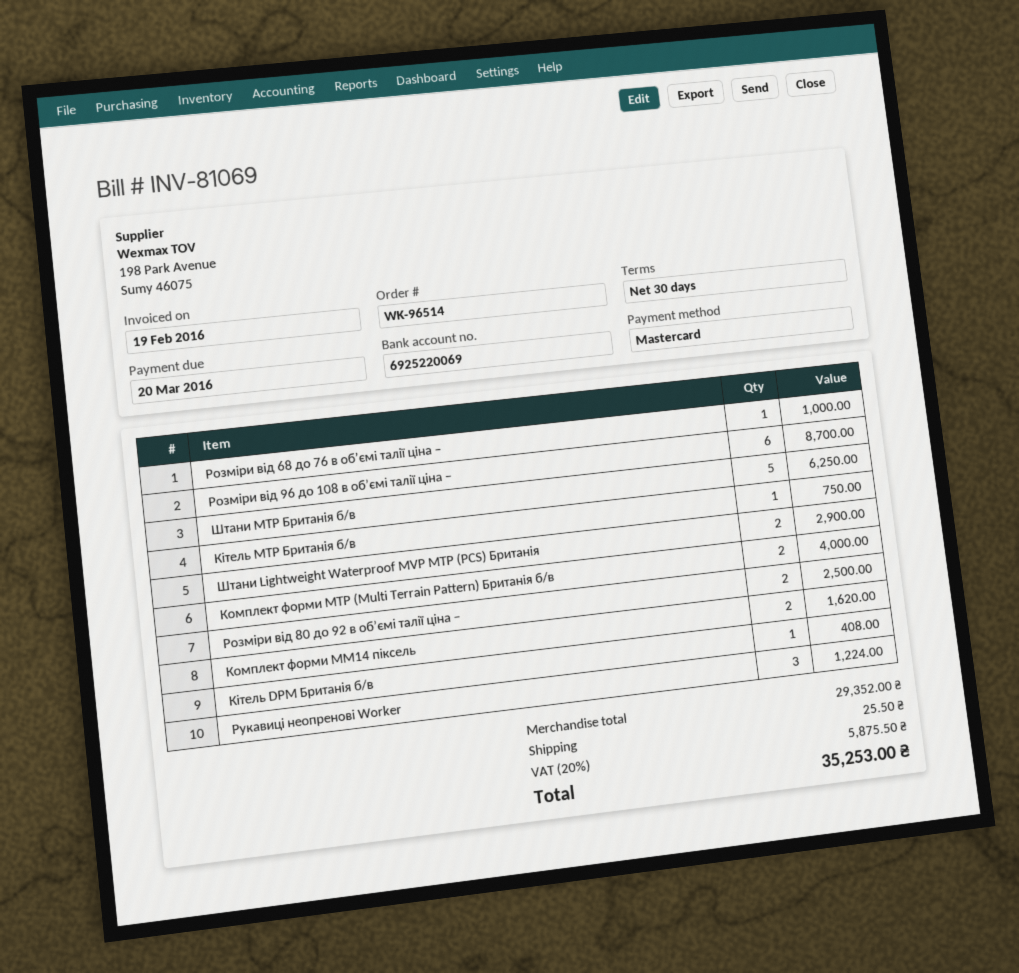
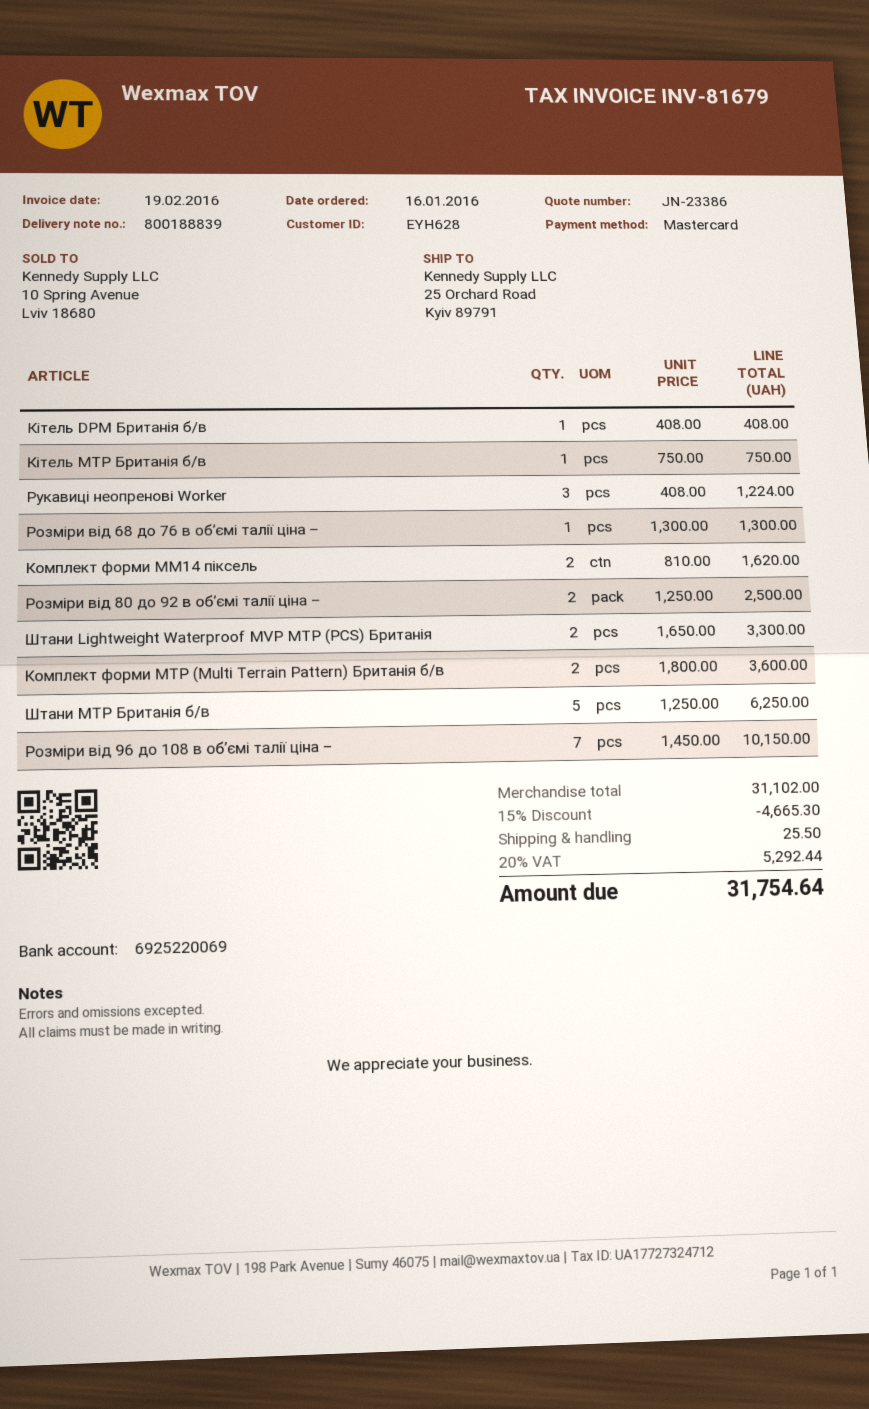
invoice number: INV-81069 -> INV-81679
Розміри від 68 до 76 в об’ємі талії ціна –: 1 for 1000.00 -> 1 for 1300.00
Розміри від 96 до 108 в об’ємі талії ціна –: 6 for 8700.00 -> 7 for 10150.00
Штани Lightweight Waterproof MVP MTP (PCS) Британія: 2 for 2900.00 -> 2 for 3300.00
Комплект форми MTP (Multi Terrain Pattern) Британія б/в: 2 for 4000.00 -> 2 for 3600.00
subtotal: 29352.00 -> 31102.00
discount: none -> 15% = 4665.30
tax: 20% = 5875.50 -> 20% = 5292.44
total: 35253.00 -> 31754.64

